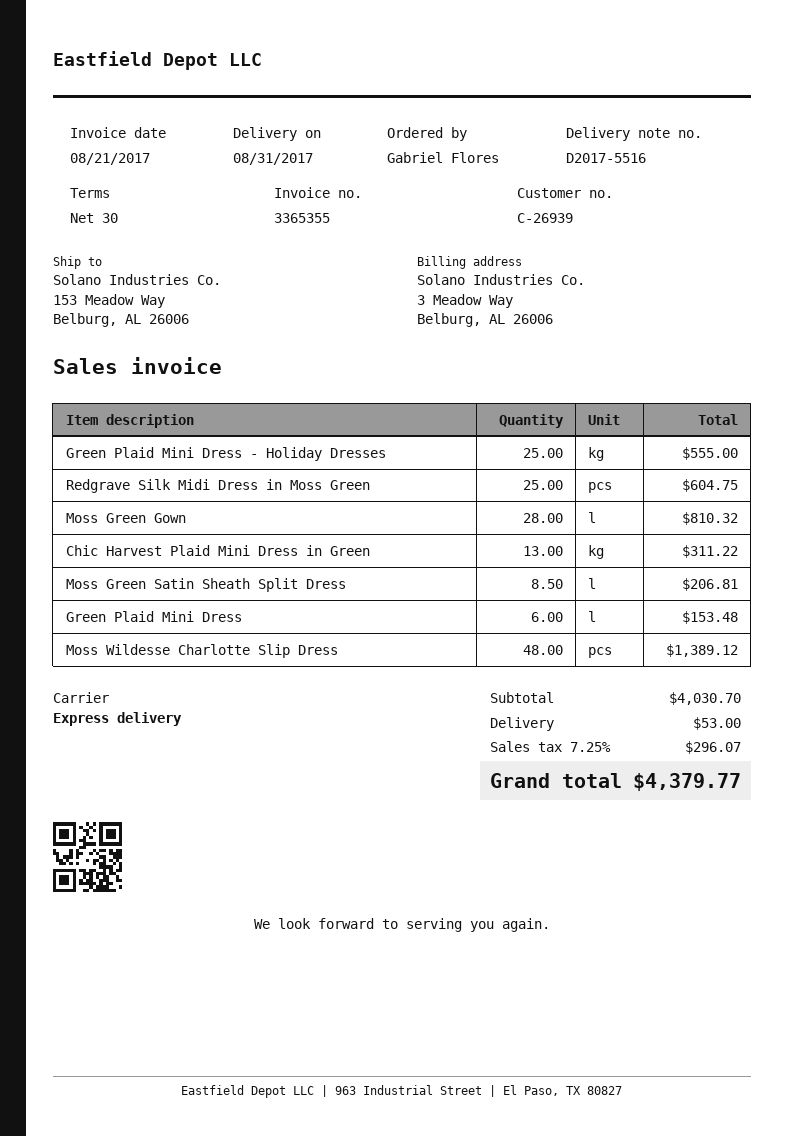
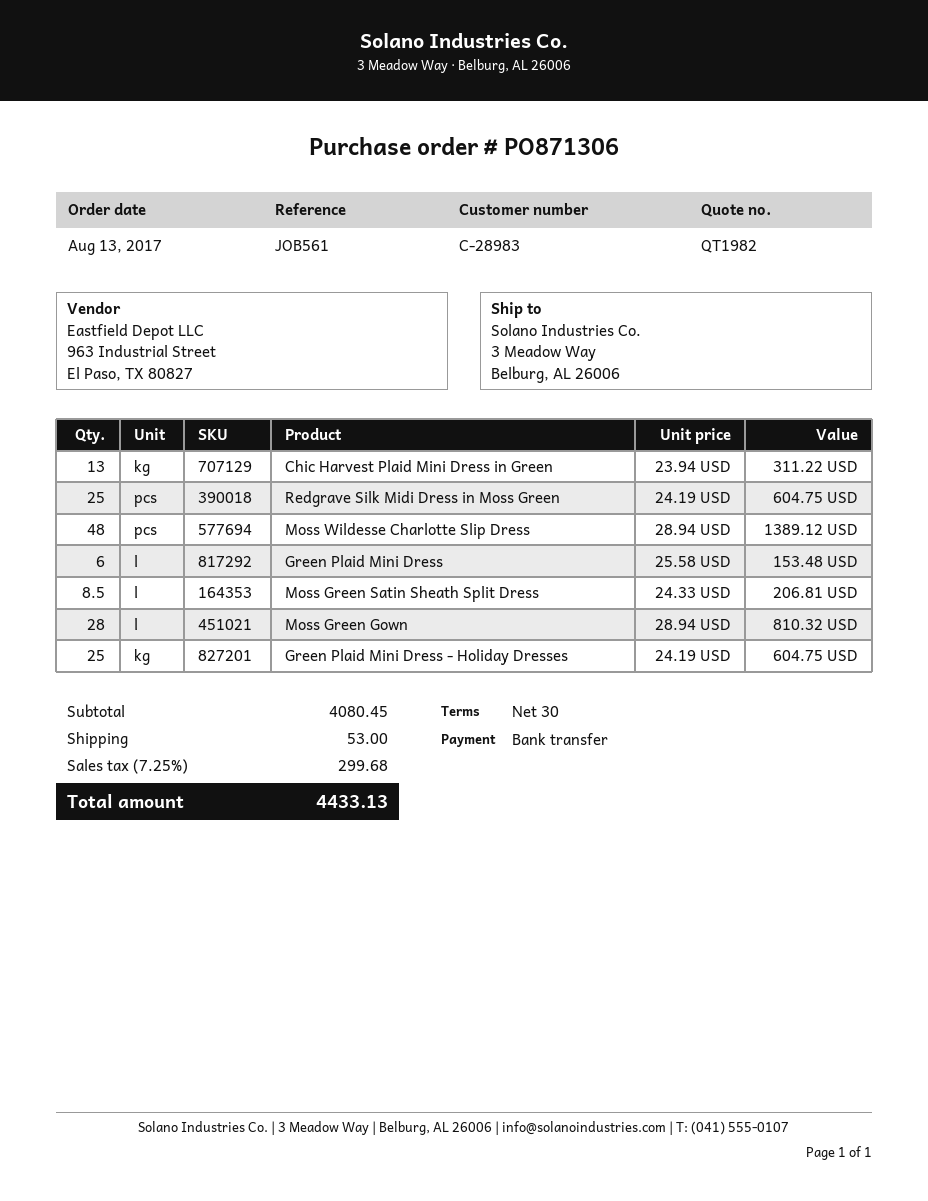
customer number: C-26939 -> C-28983
ship to: 153 Meadow Way, Belburg, AL 26006 -> 3 Meadow Way, Belburg, AL 26006
Green Plaid Mini Dress - Holiday Dresses: 25 for 555.00 -> 25 for 604.75
subtotal: 4030.70 -> 4080.45
tax: 7.25% = 296.07 -> 7.25% = 299.68
total: 4379.77 -> 4433.13

